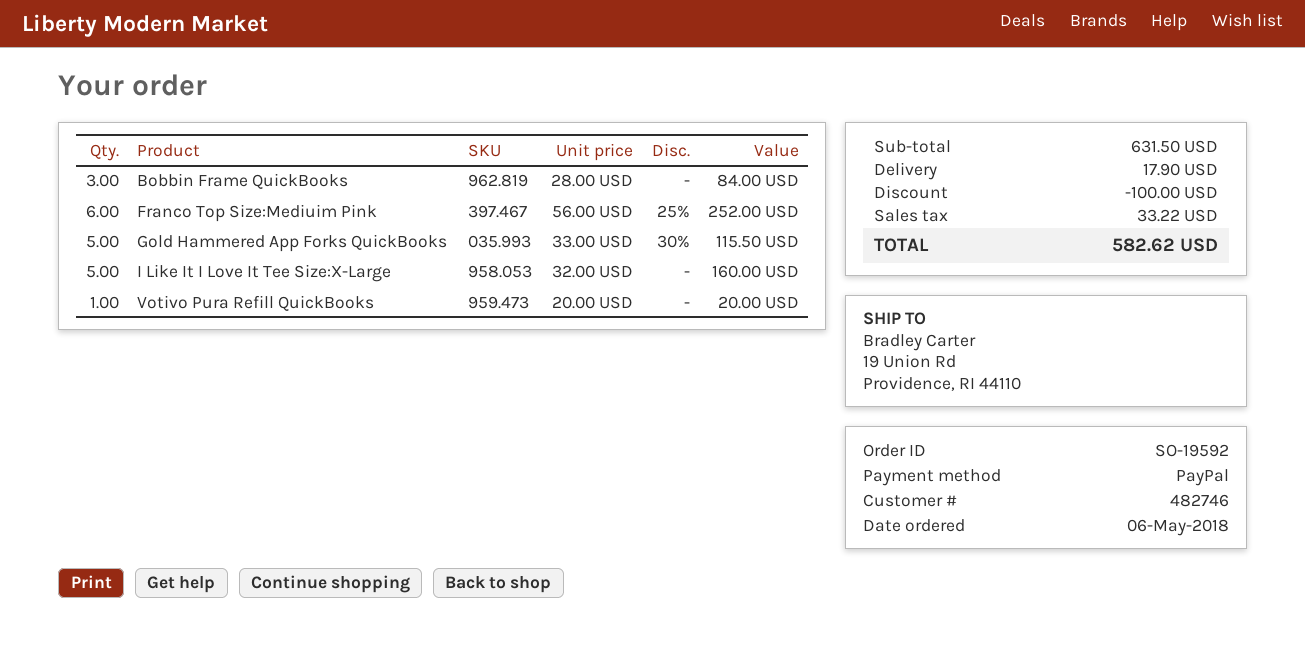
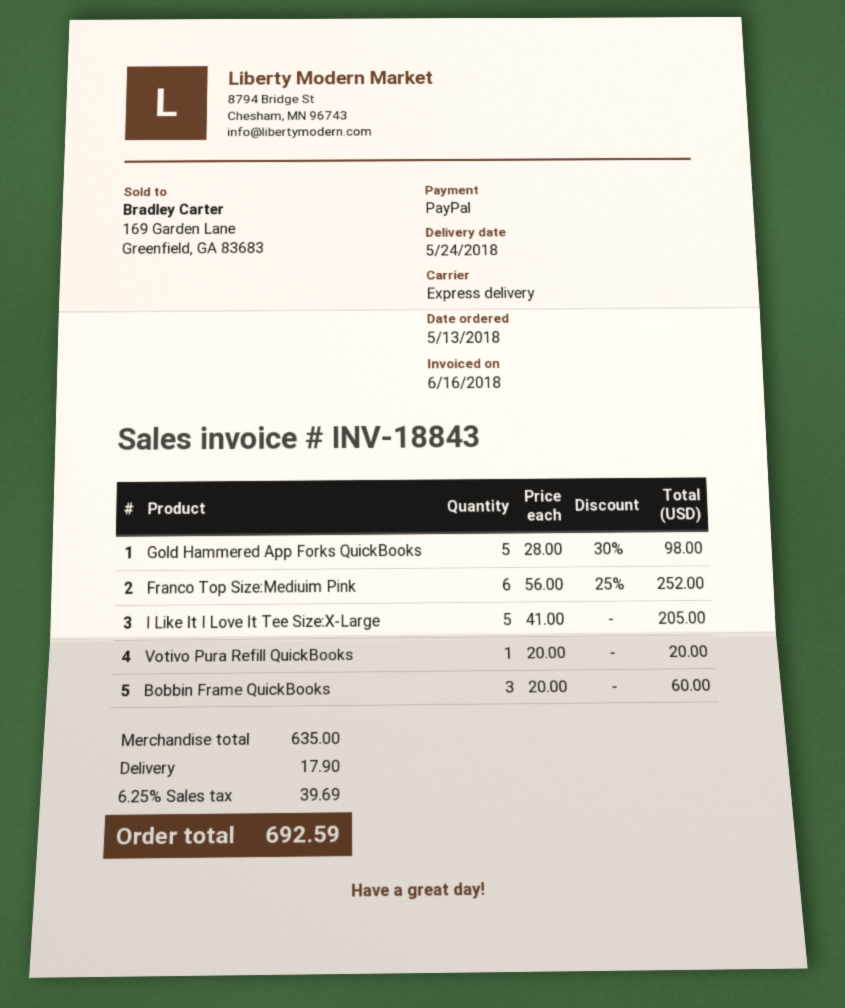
order date: 2018-05-06 -> 2018-05-13
Bobbin Frame QuickBooks: 3 x 28.00 = 84.00 -> 3 x 20.00 = 60.00
Gold Hammered App Forks QuickBooks: 5 x 33.00 - 30% = 115.50 -> 5 x 28.00 - 30% = 98.00
I Like It I Love It Tee Size:X-Large: 5 x 32.00 = 160.00 -> 5 x 41.00 = 205.00
subtotal: 631.50 -> 635.00
discount: 100.00 -> none
tax: 33.22 -> 39.69
total: 582.62 -> 692.59

